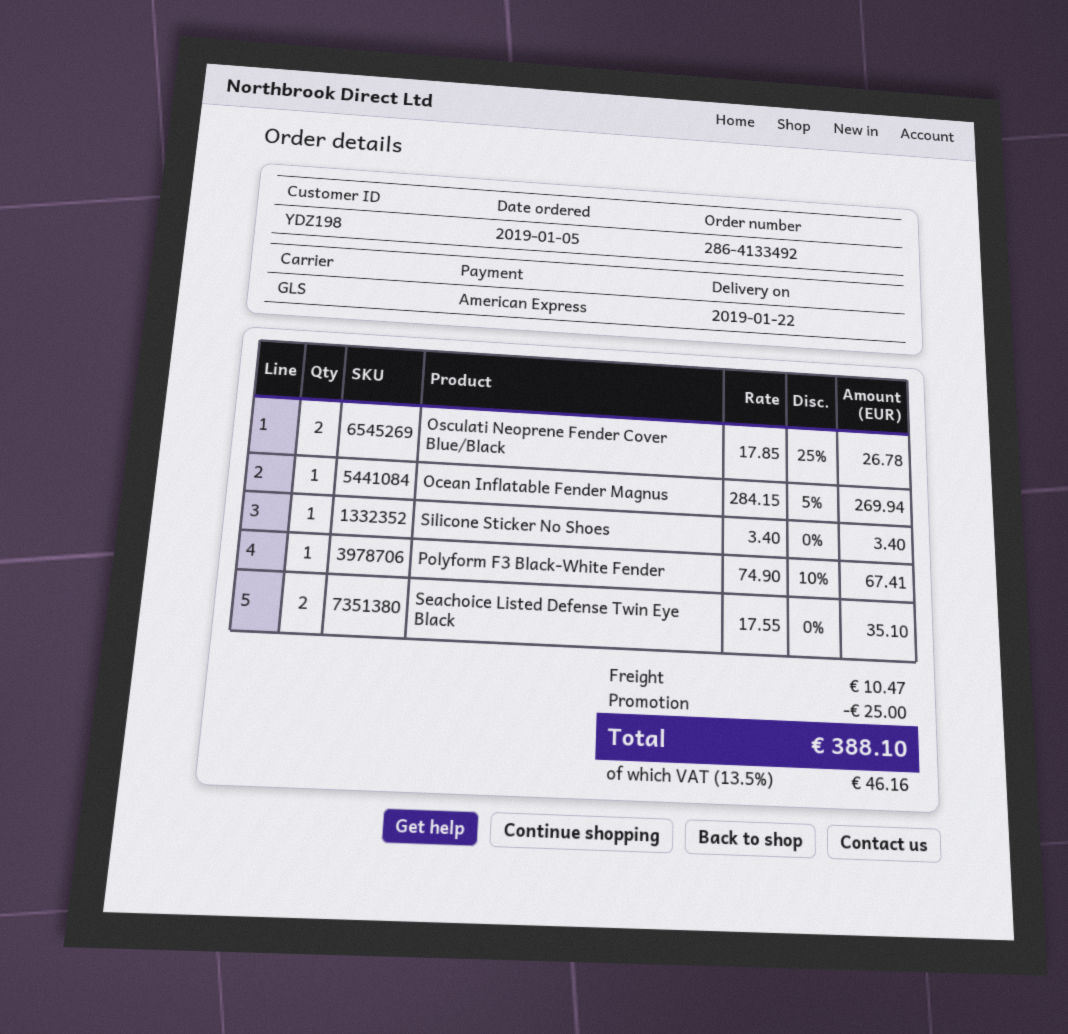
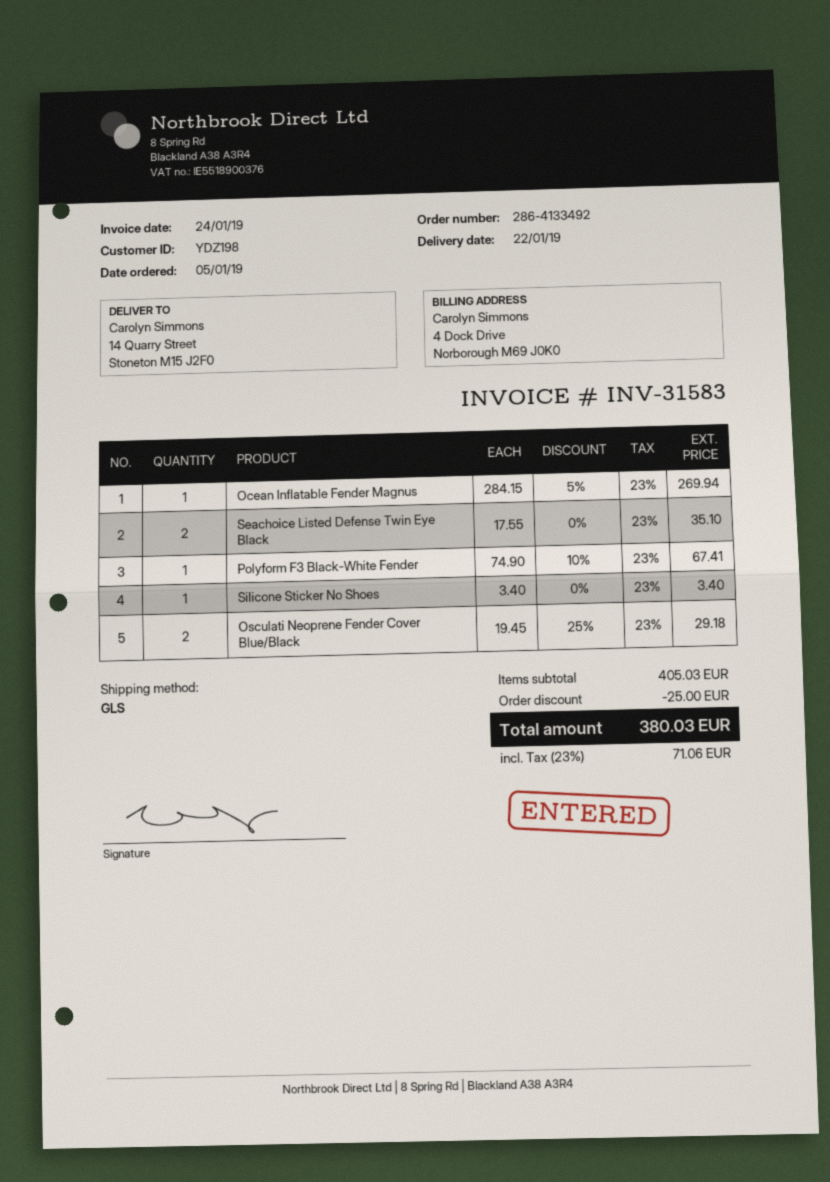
Osculati Neoprene Fender Cover Blue/Black: 2 x 17.85 - 25% = 26.78 -> 2 x 19.45 - 25% = 29.18
shipping: 10.47 -> none
tax: 13.5% = 46.16 -> 23% = 71.06
total: 388.10 -> 380.03

